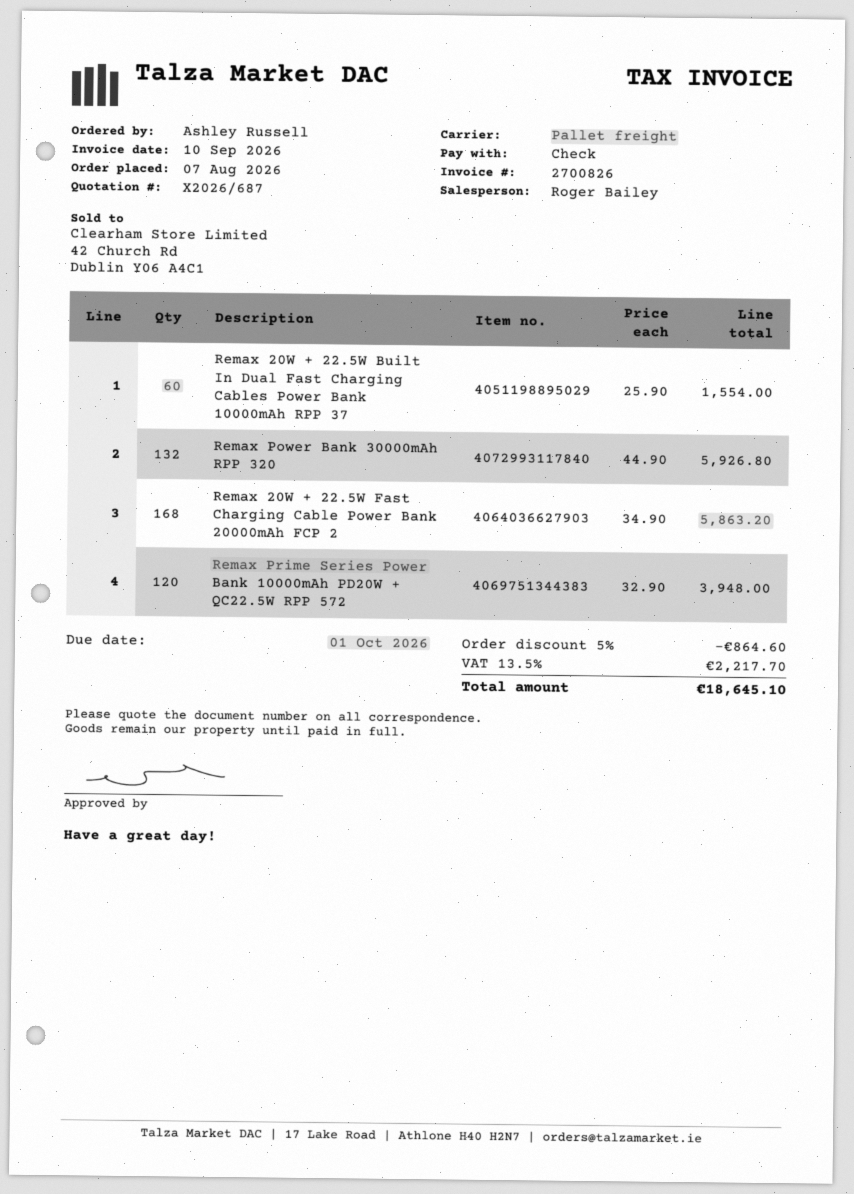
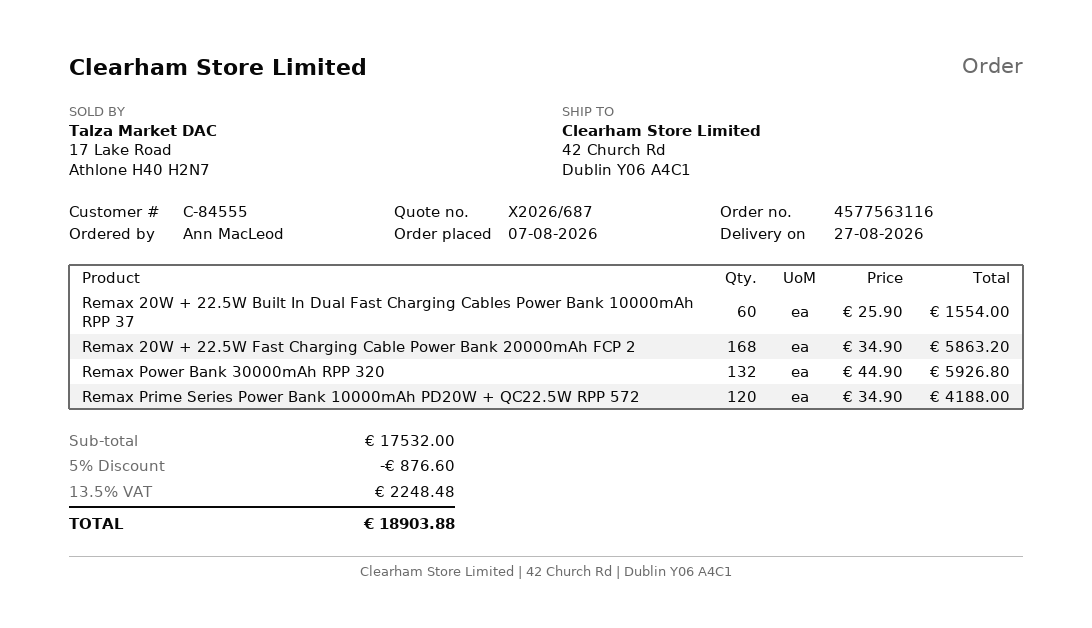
ordered by: Ashley Russell -> Ann MacLeod
Remax Prime Series Power Bank 10000mAh PD20W + QC22.5W RPP 572: 120 x 32.90 = 3948.00 -> 120 x 34.90 = 4188.00
discount: 5% = 864.60 -> 5% = 876.60
tax: 13.5% = 2217.70 -> 13.5% = 2248.48
total: 18645.10 -> 18903.88

